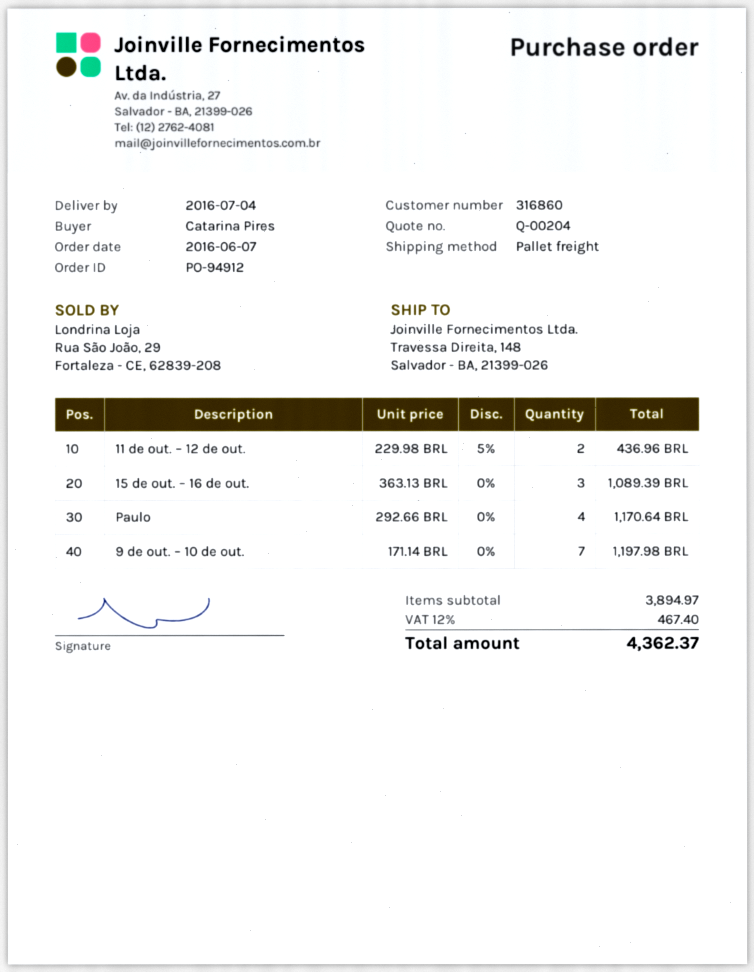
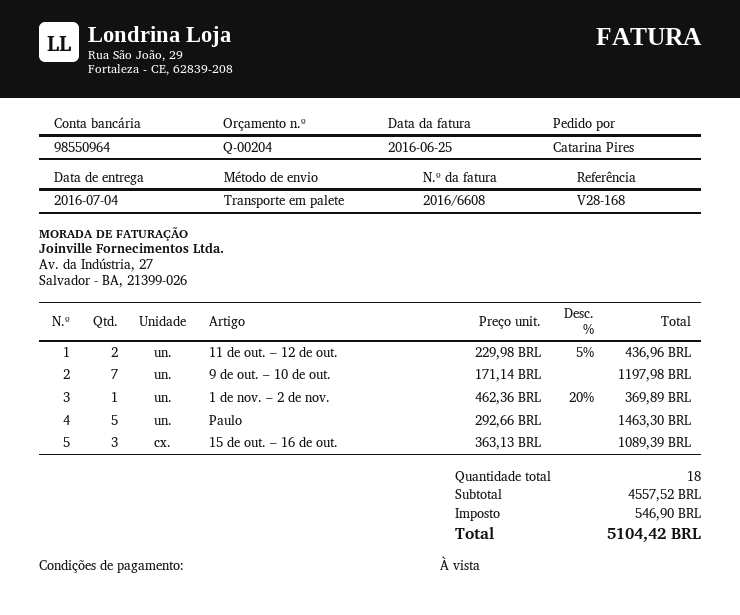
Paulo: 4 x 292.66 = 1170.64 -> 5 x 292.66 = 1463.30
1 de nov. – 2 de nov.: none -> 1 x 462.36 - 20% = 369.89
subtotal: 3894.97 -> 4557.52
tax: 467.40 -> 546.90
total: 4362.37 -> 5104.42

